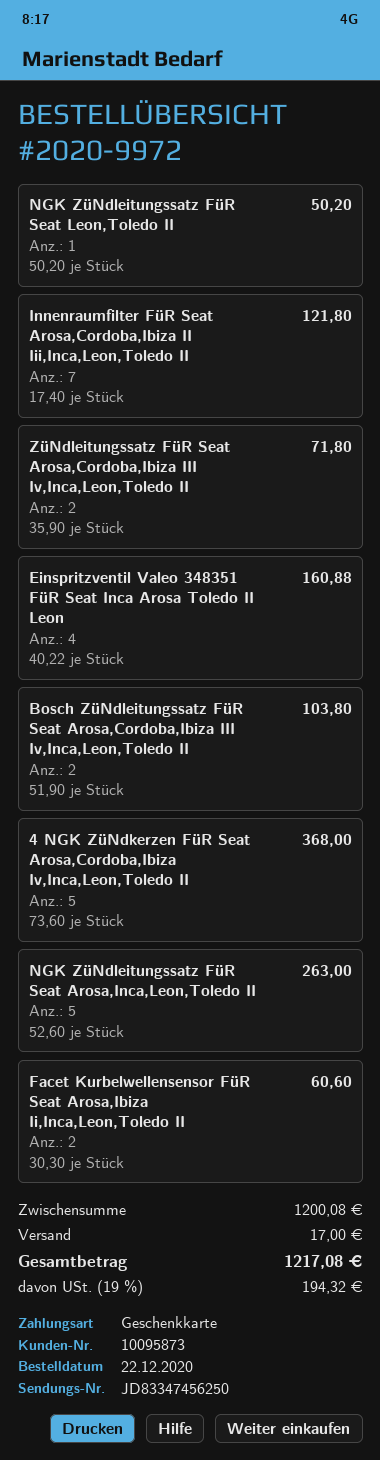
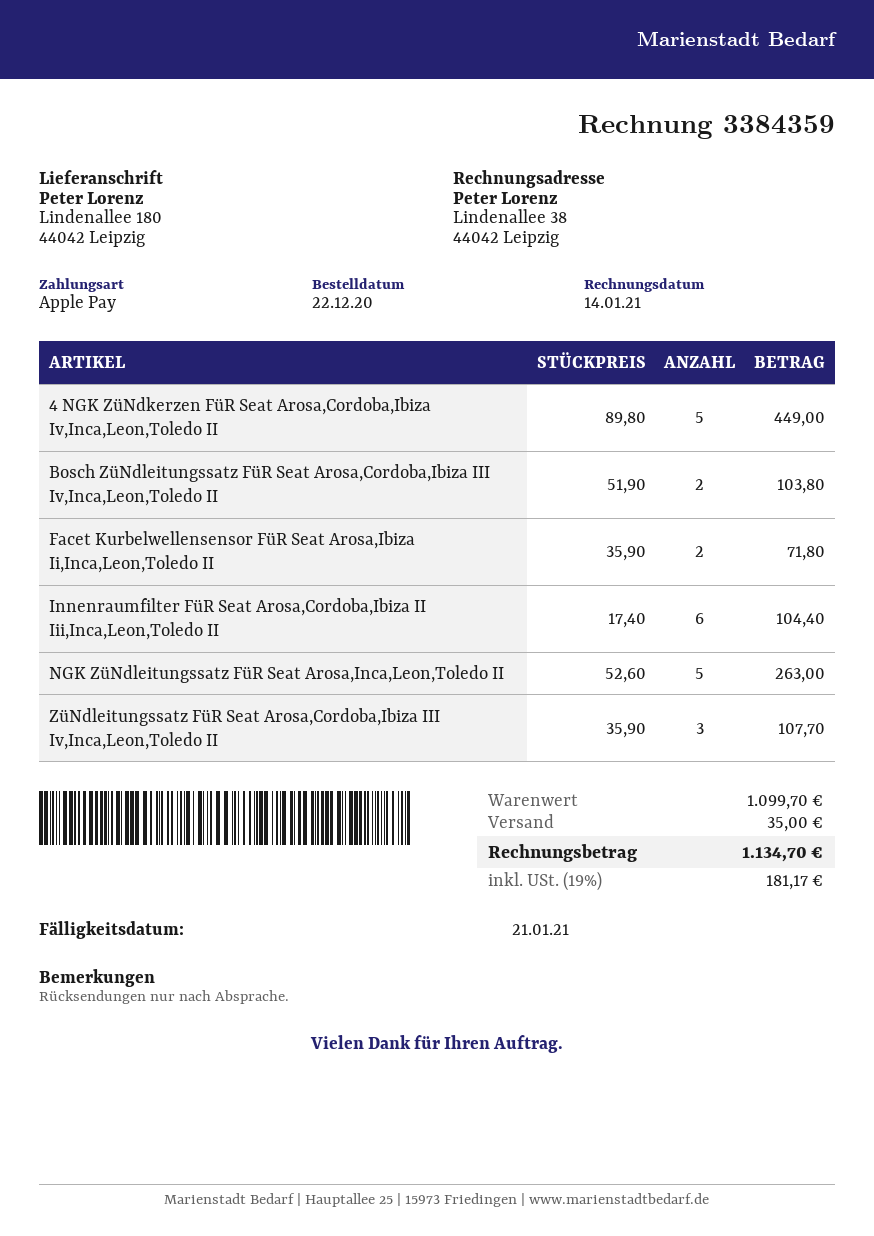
payment method: gift card -> Apple Pay
NGK ZüNdleitungssatz FüR Seat Leon,Toledo II: 1 x 50.20 = 50.20 -> none
Innenraumfilter FüR Seat Arosa,Cordoba,Ibiza II Iii,Inca,Leon,Toledo II: 7 x 17.40 = 121.80 -> 6 x 17.40 = 104.40
ZüNdleitungssatz FüR Seat Arosa,Cordoba,Ibiza III Iv,Inca,Leon,Toledo II: 2 x 35.90 = 71.80 -> 3 x 35.90 = 107.70
Einspritzventil Valeo 348351 FüR Seat Inca Arosa Toledo II Leon: 4 x 40.22 = 160.88 -> none
4 NGK ZüNdkerzen FüR Seat Arosa,Cordoba,Ibiza Iv,Inca,Leon,Toledo II: 5 x 73.60 = 368.00 -> 5 x 89.80 = 449.00
Facet Kurbelwellensensor FüR Seat Arosa,Ibiza Ii,Inca,Leon,Toledo II: 2 x 30.30 = 60.60 -> 2 x 35.90 = 71.80
subtotal: 1200.08 -> 1099.70
shipping: 17.00 -> 35.00
tax: 19% = 194.32 -> 19% = 181.17
total: 1217.08 -> 1134.70

